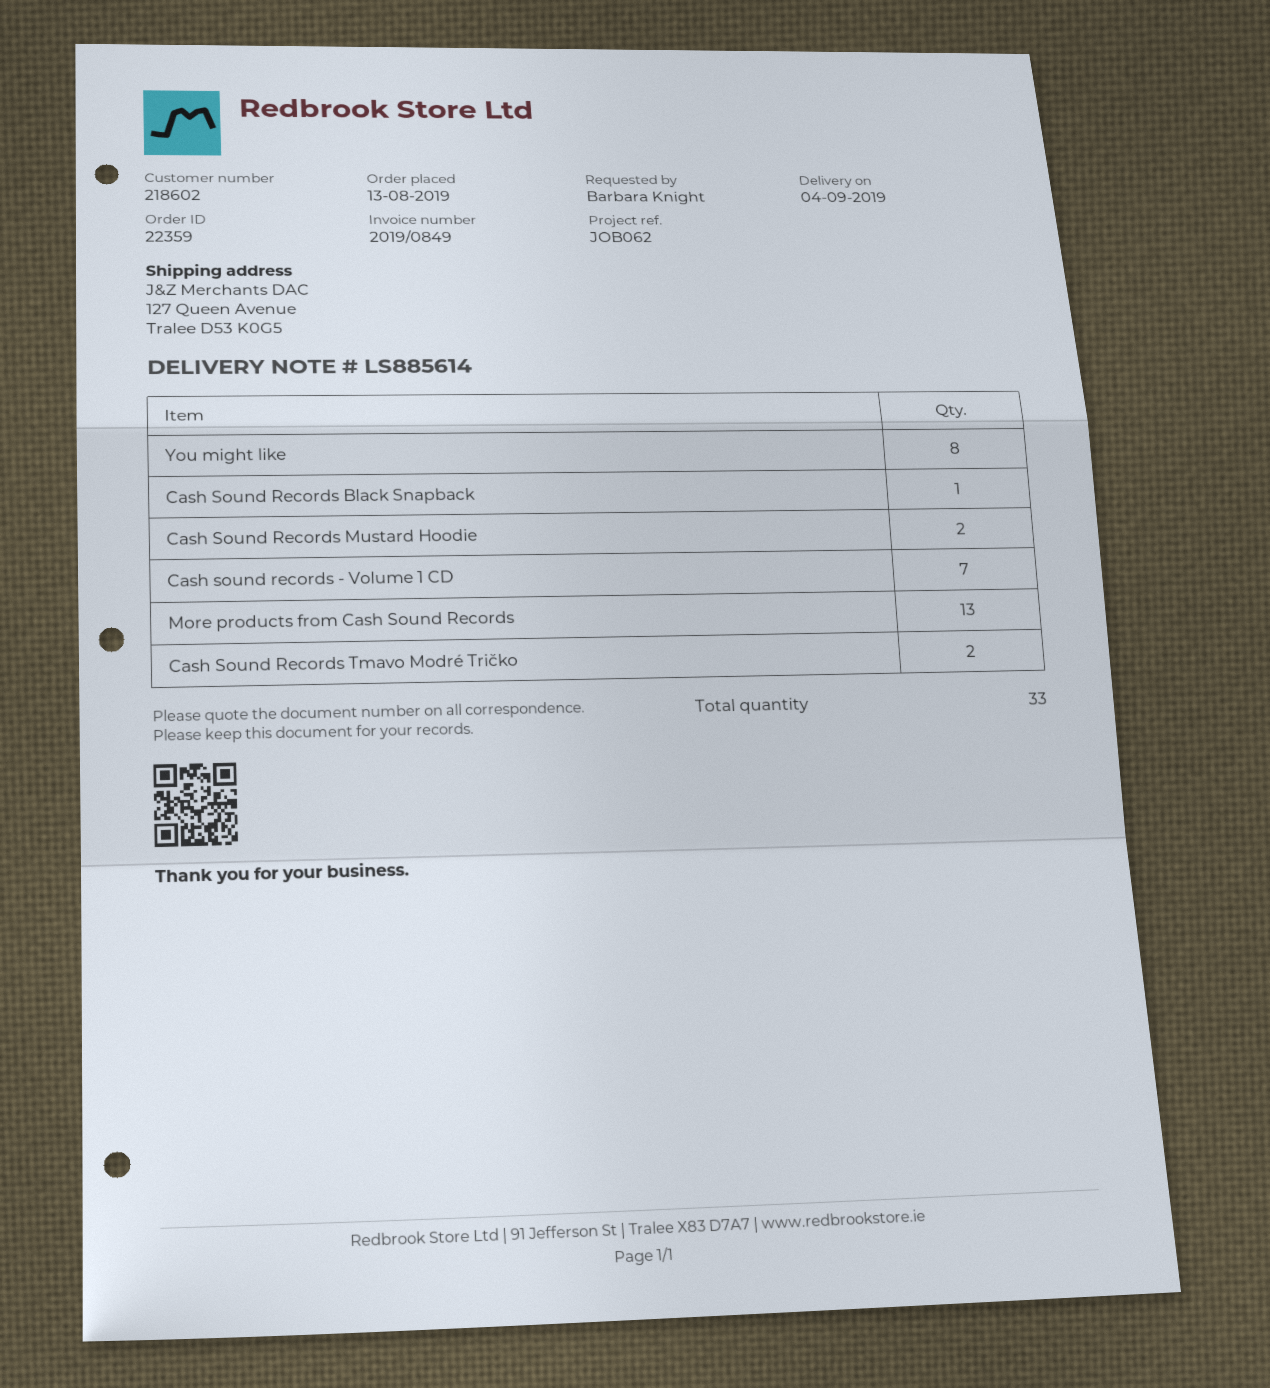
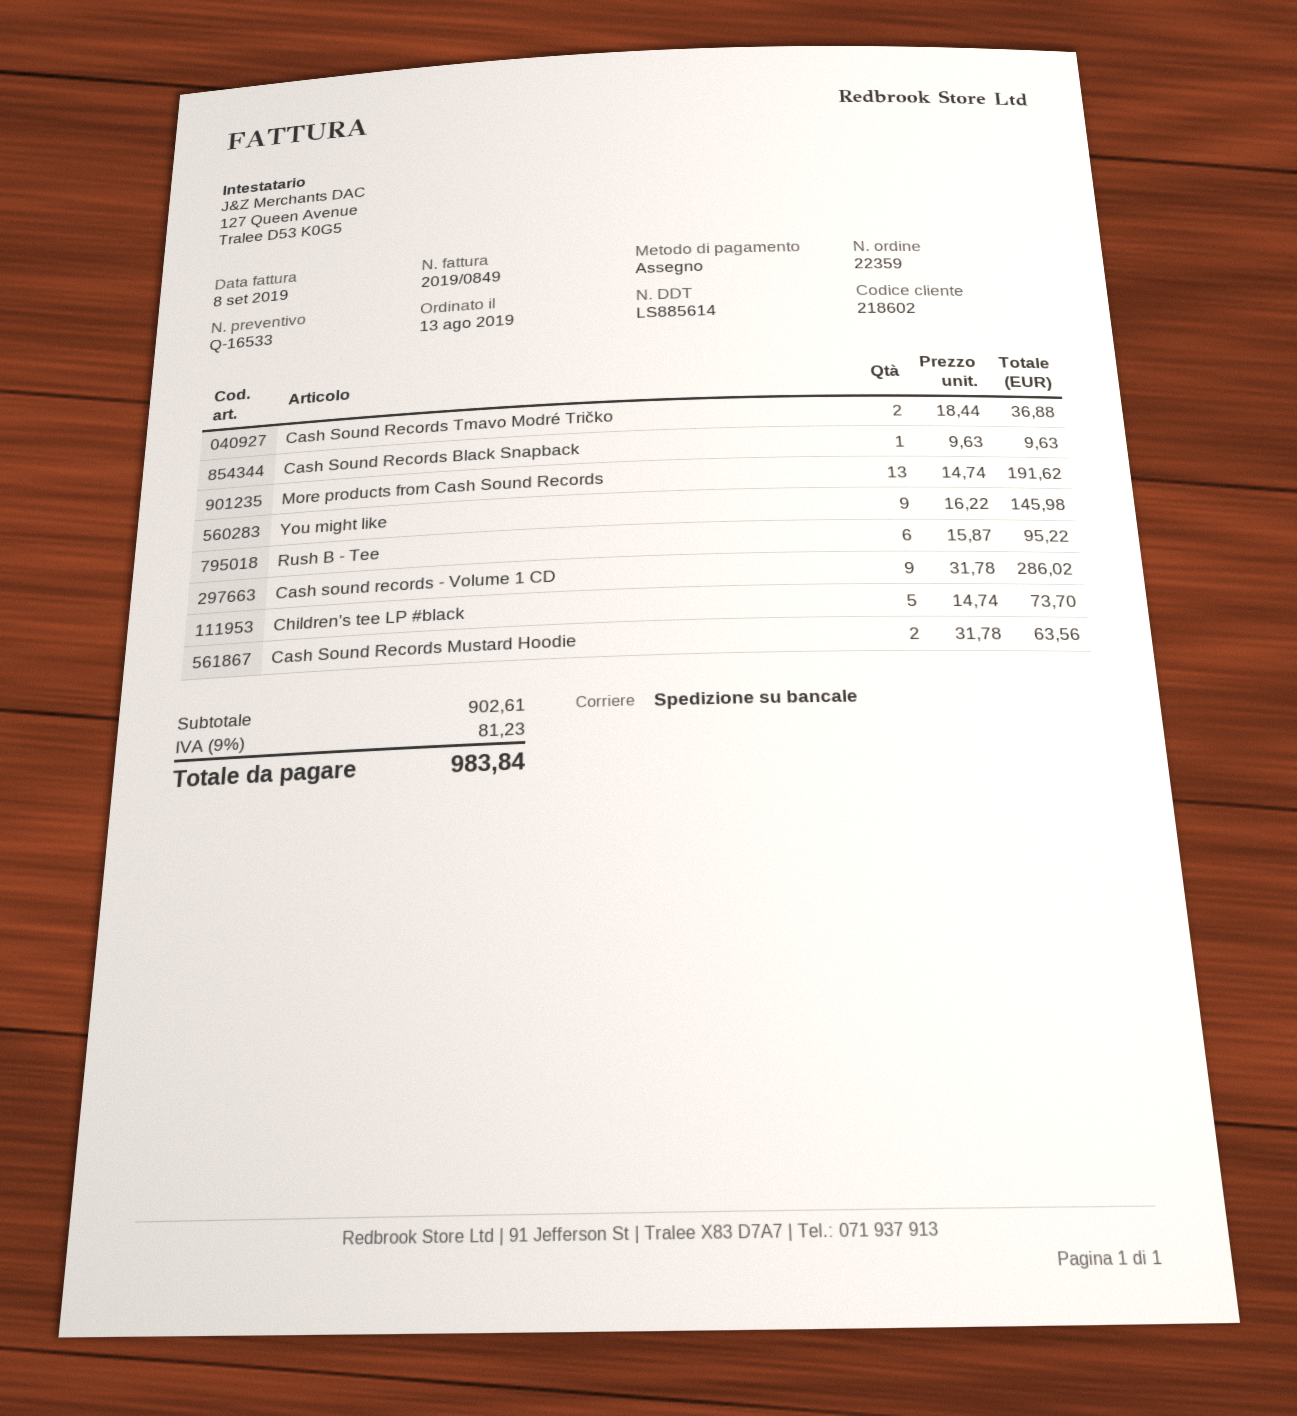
You might like: 8 -> 9
Cash sound records - Volume 1 CD: 7 -> 9
Rush B - Tee: none -> 6
Children's tee LP #black: none -> 5

